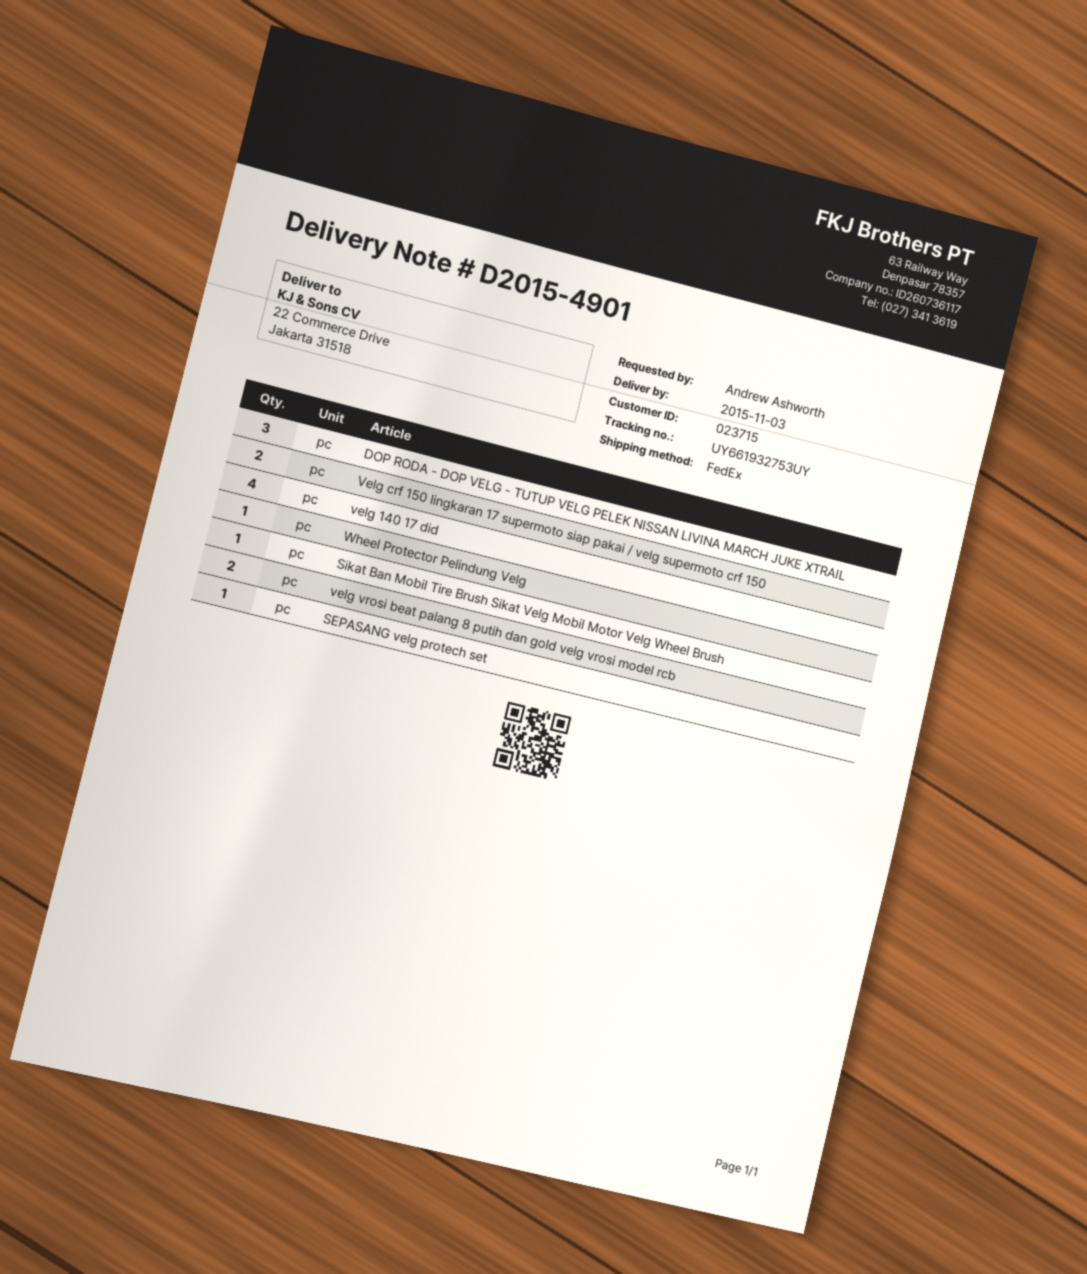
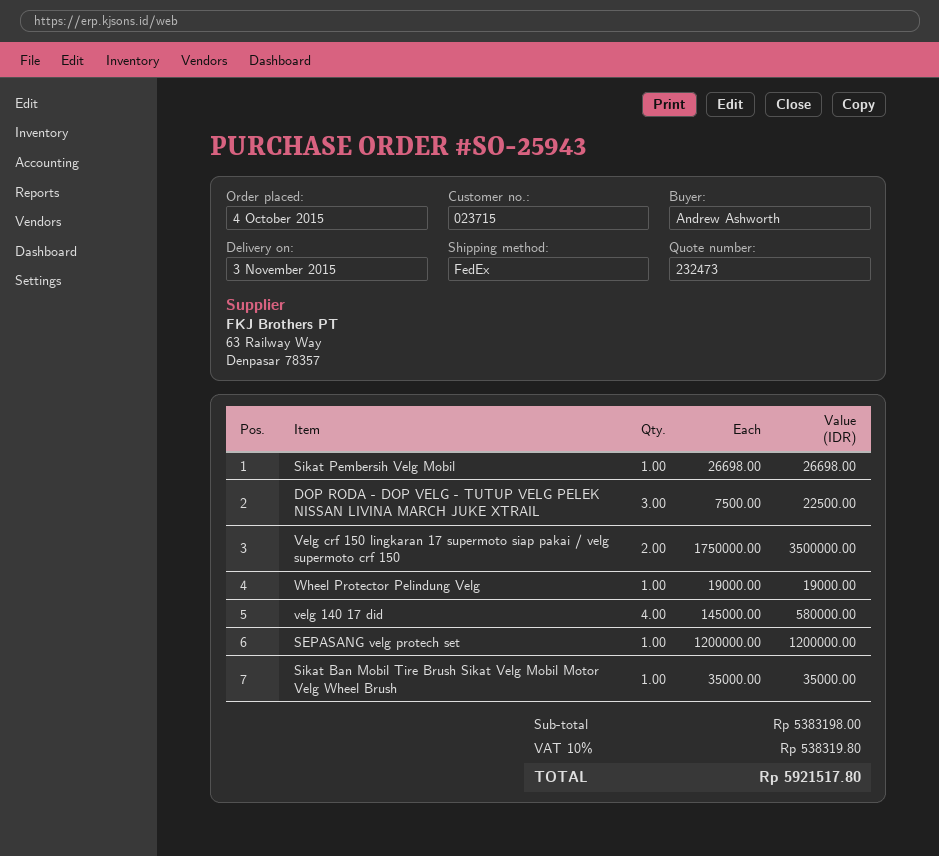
velg vrosi beat palang 8 putih dan gold velg vrosi model rcb: 2 -> none
Sikat Pembersih Velg Mobil: none -> 1

